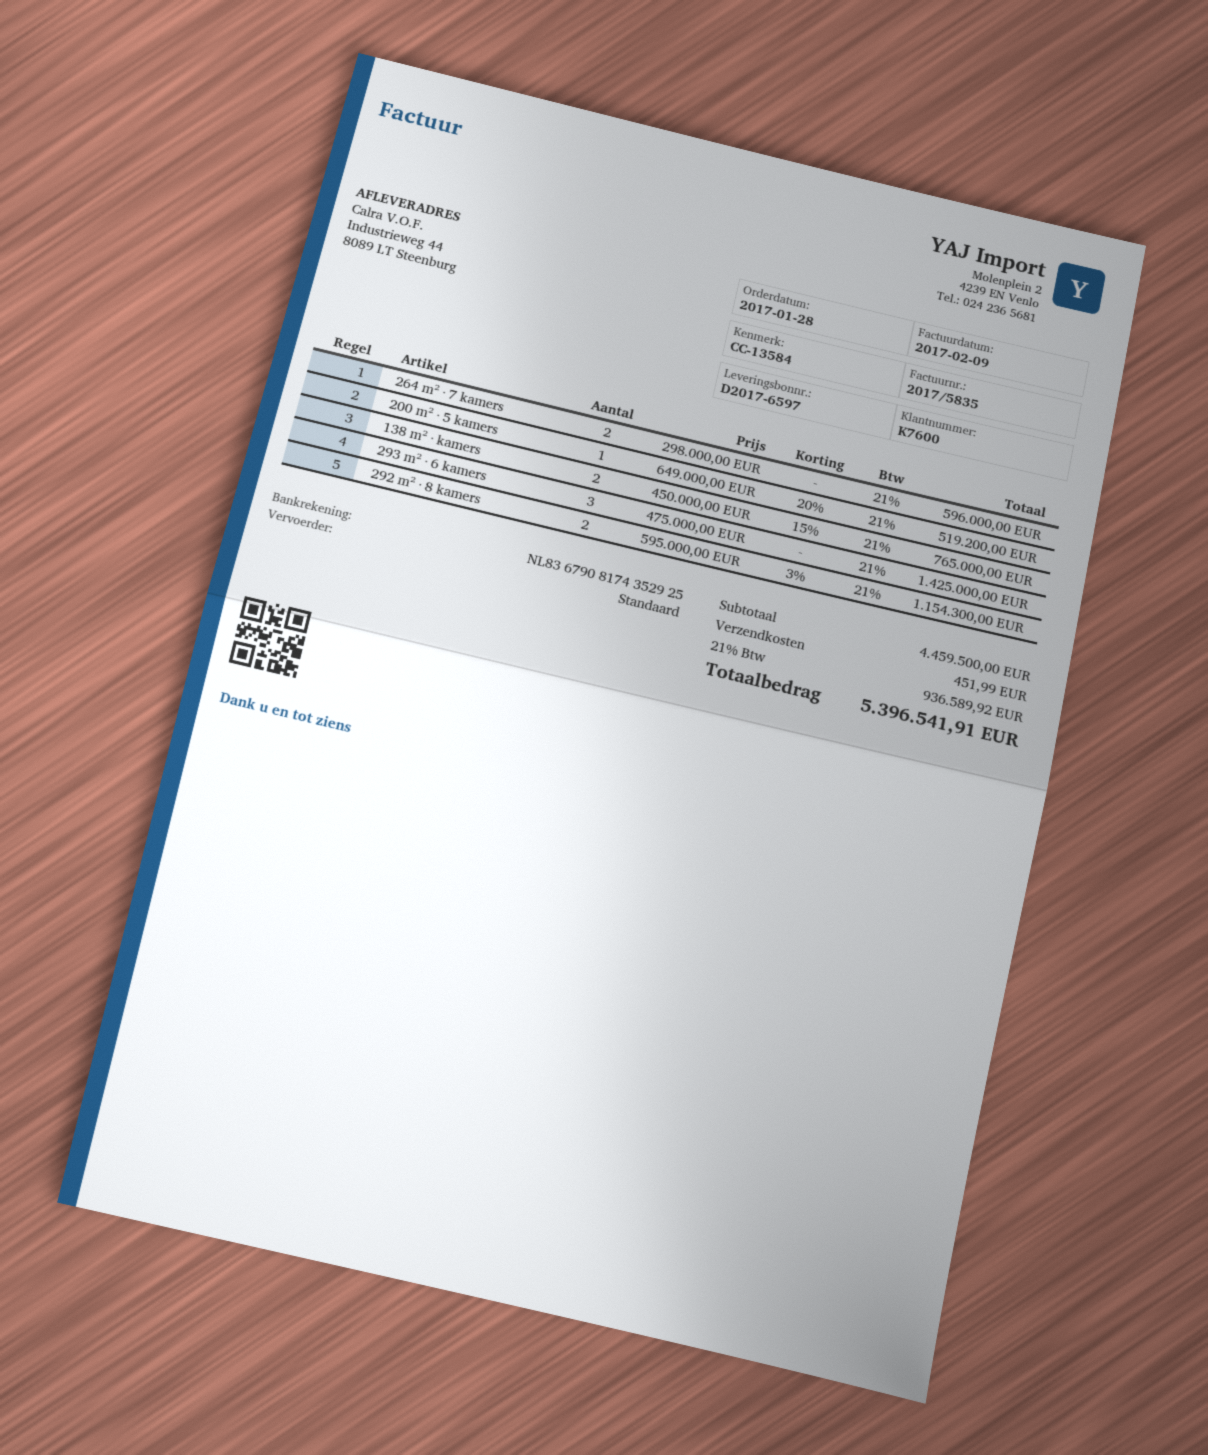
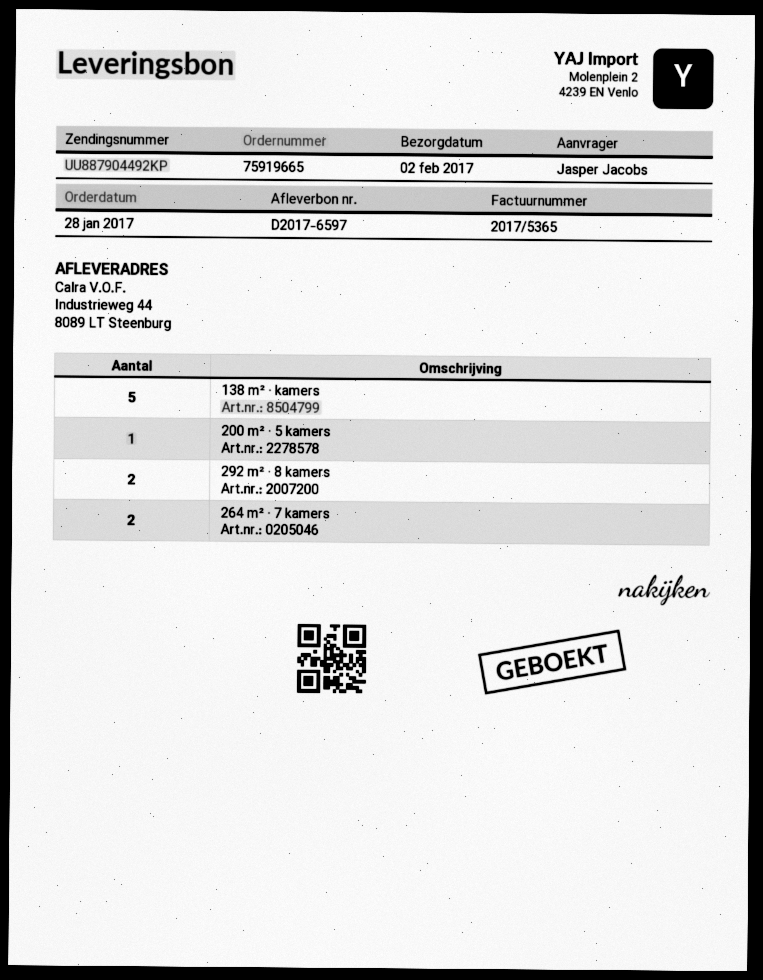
invoice number: 2017/5835 -> 2017/5365
138 m² · kamers: 2 -> 5
293 m² · 6 kamers: 3 -> none

